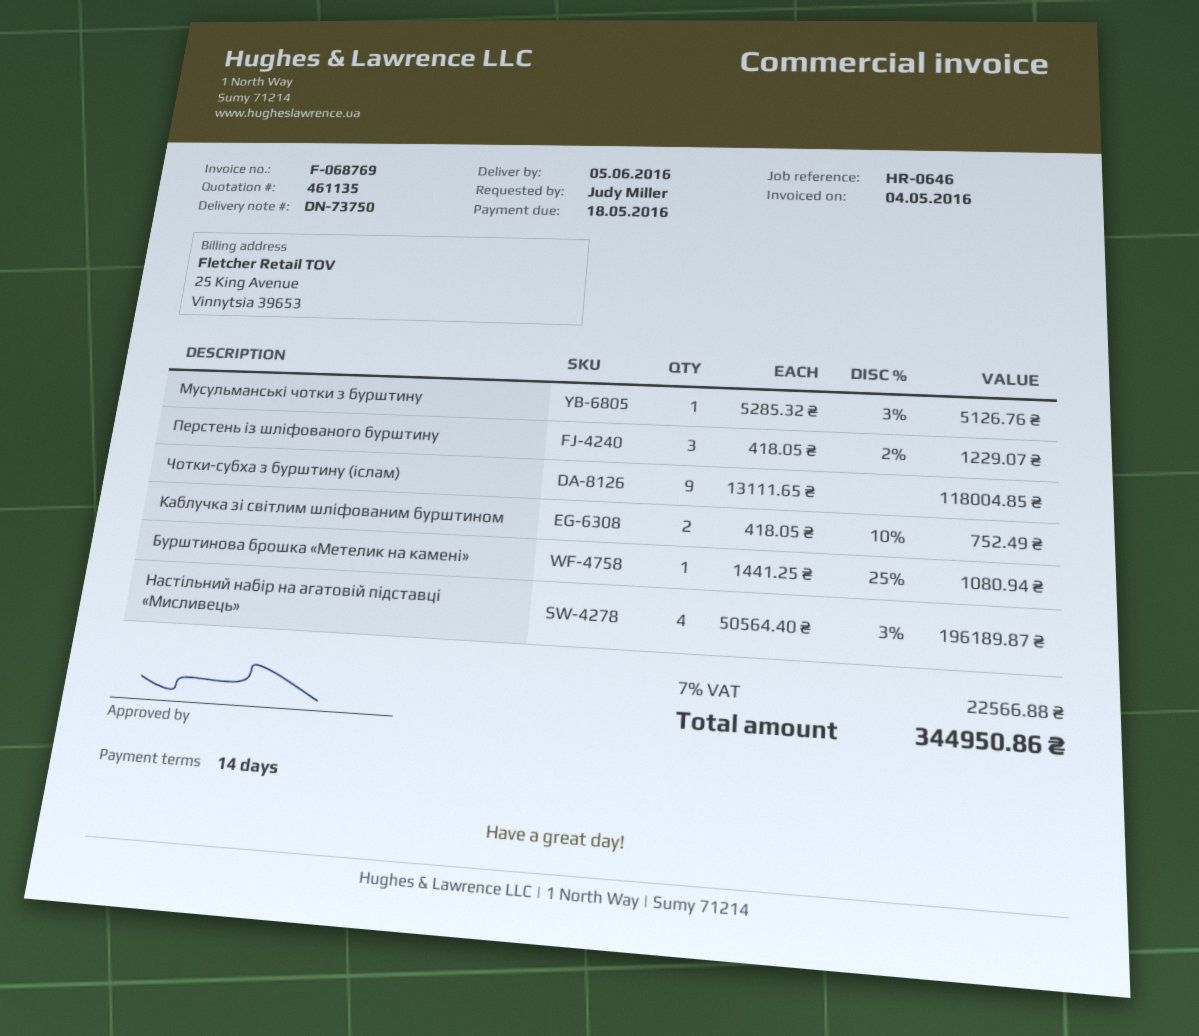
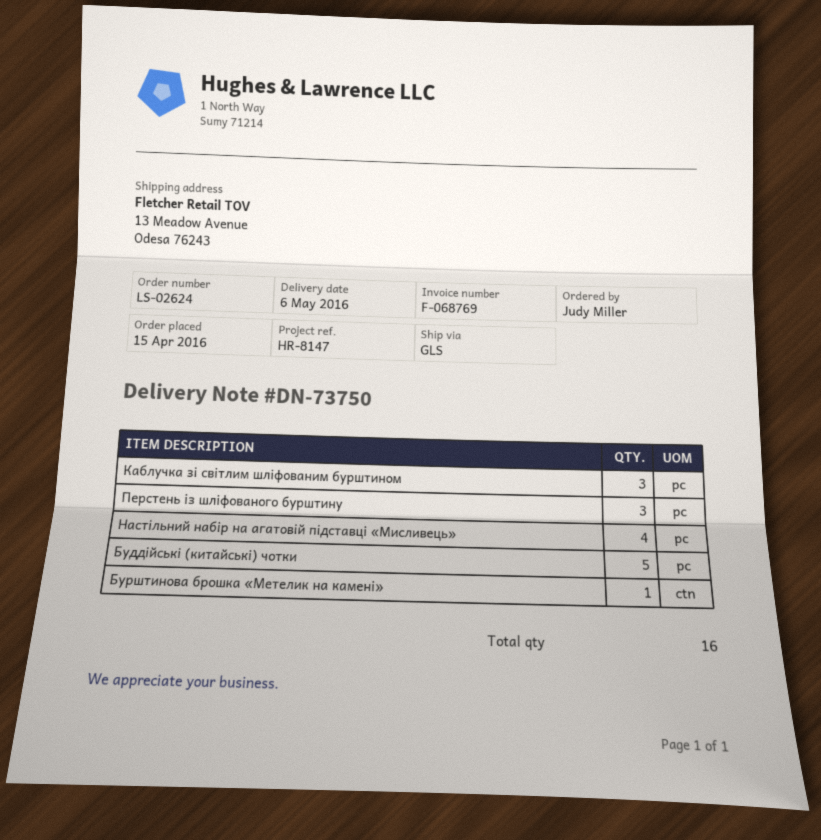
delivery date: 2016-06-05 -> 2016-05-06
reference: HR-0646 -> HR-8147
Мусульманські чотки з бурштину: 1 -> none
Чотки-субха з бурштину (іслам): 9 -> none
Каблучка зі світлим шліфованим бурштином: 2 -> 3
Буддійські (китайські) чотки: none -> 5

